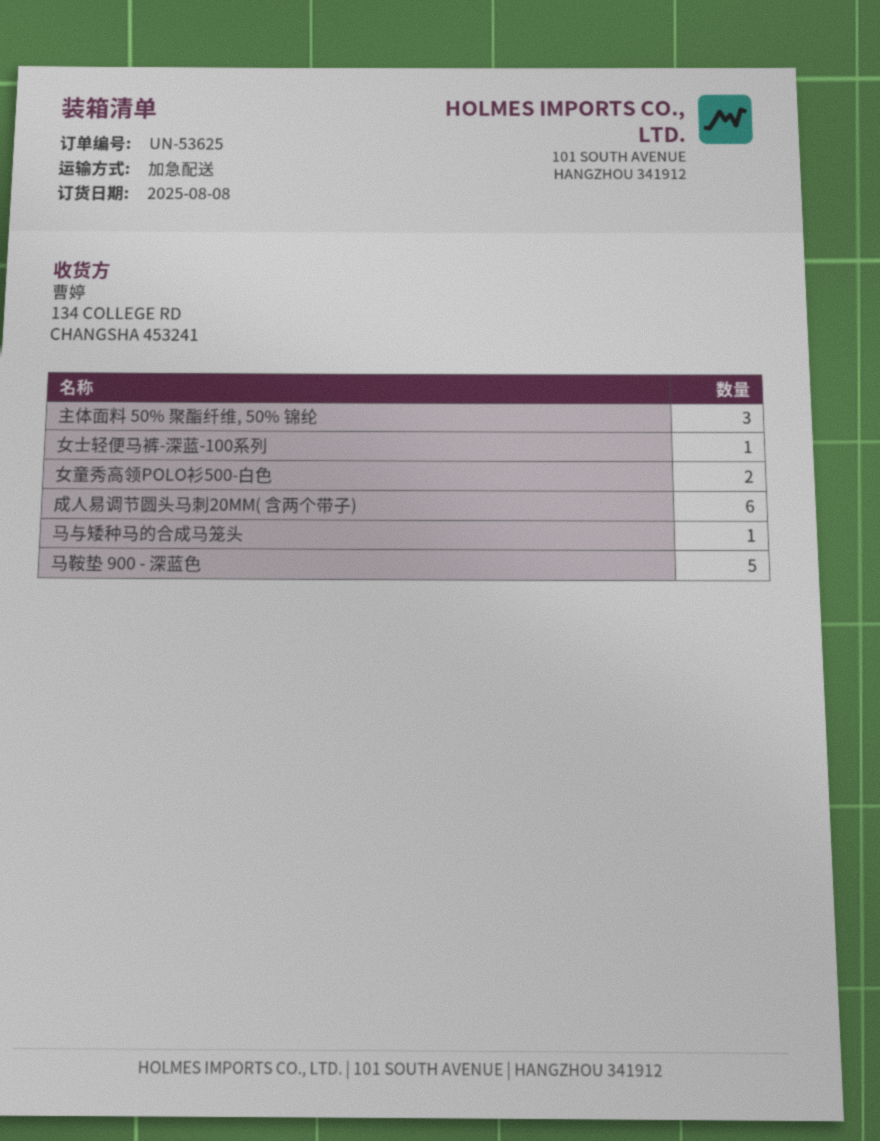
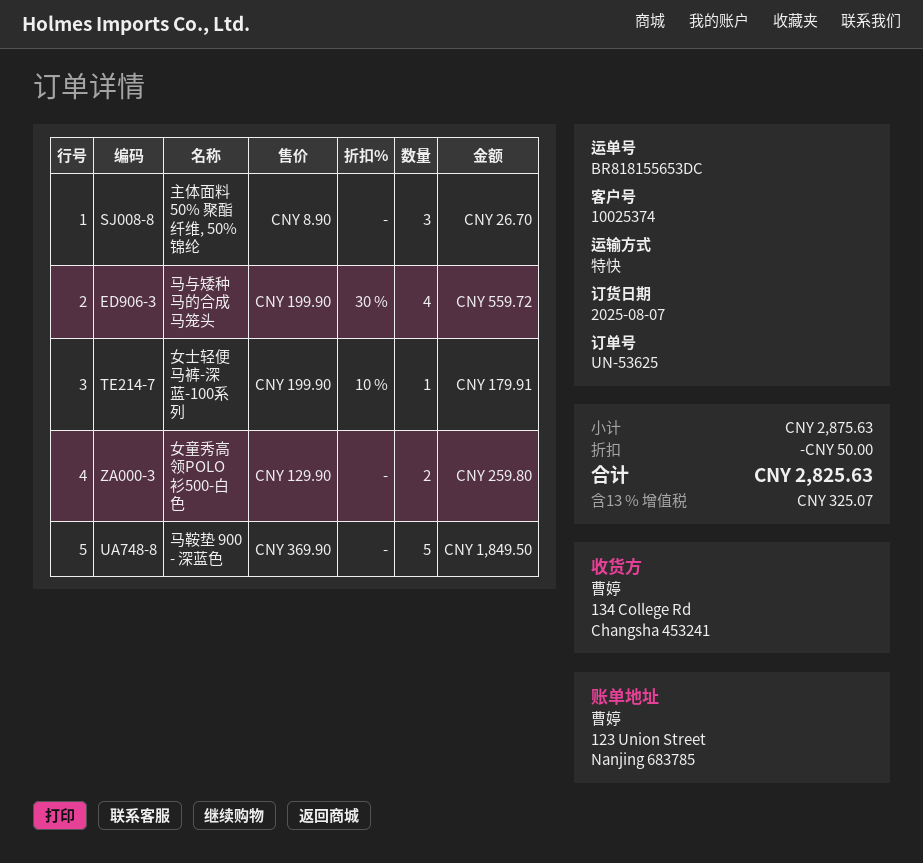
order date: 2025-08-08 -> 2025-08-07
成人易调节圆头马刺20MM( 含两个带子): 6 -> none
马与矮种马的合成马笼头: 1 -> 4

